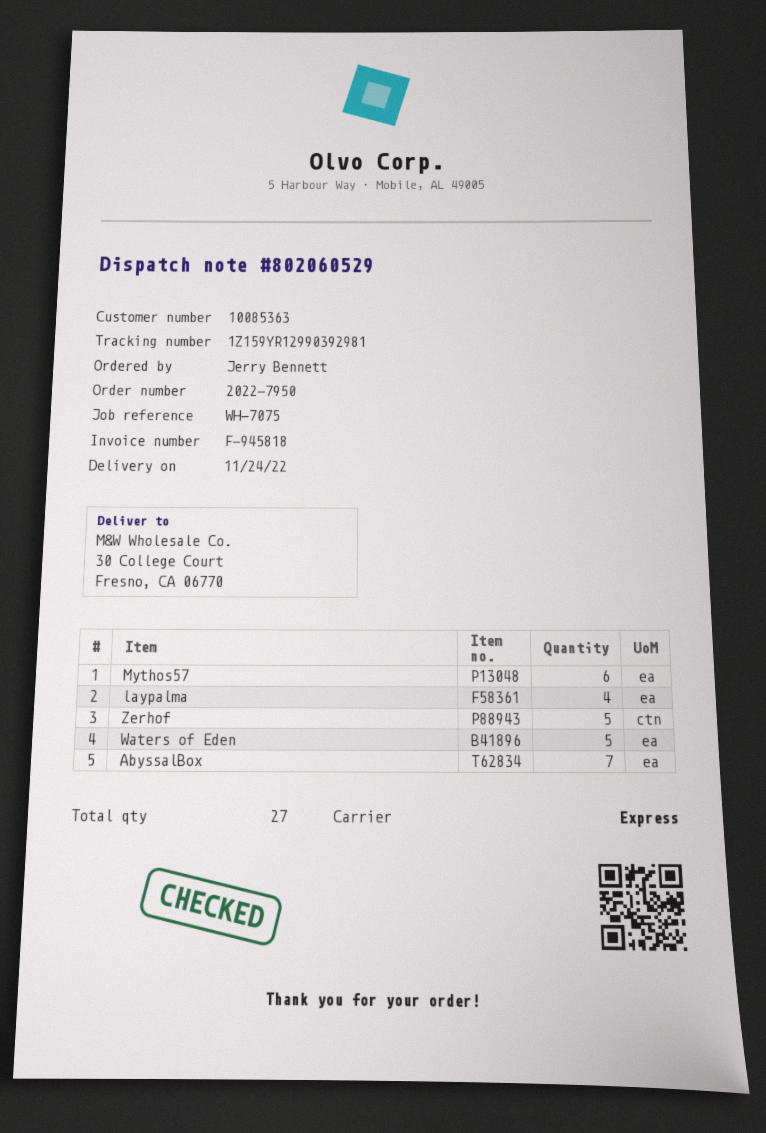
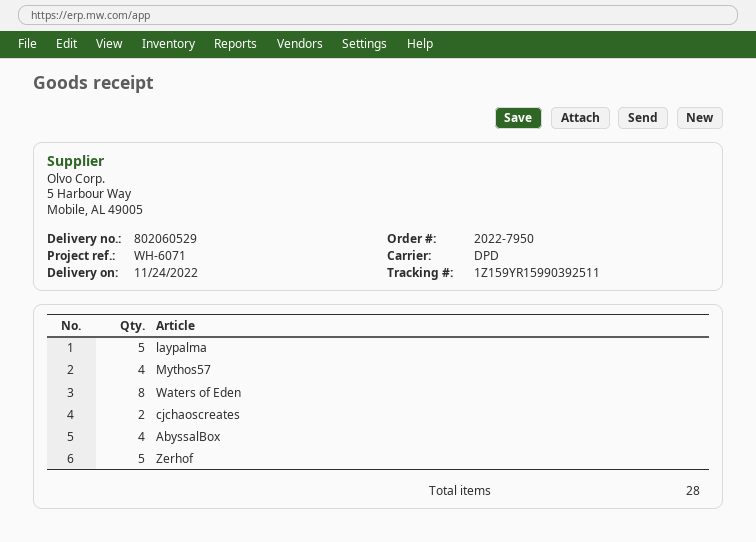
reference: WH-7075 -> WH-6071
shipping method: express -> DPD
tracking number: 1Z159YR12990392981 -> 1Z159YR15990392511
Mythos57: 6 -> 4
laypalma: 4 -> 5
Waters of Eden: 5 -> 8
AbyssalBox: 7 -> 4
cjchaoscreates: none -> 2
total quantity: 27 -> 28

